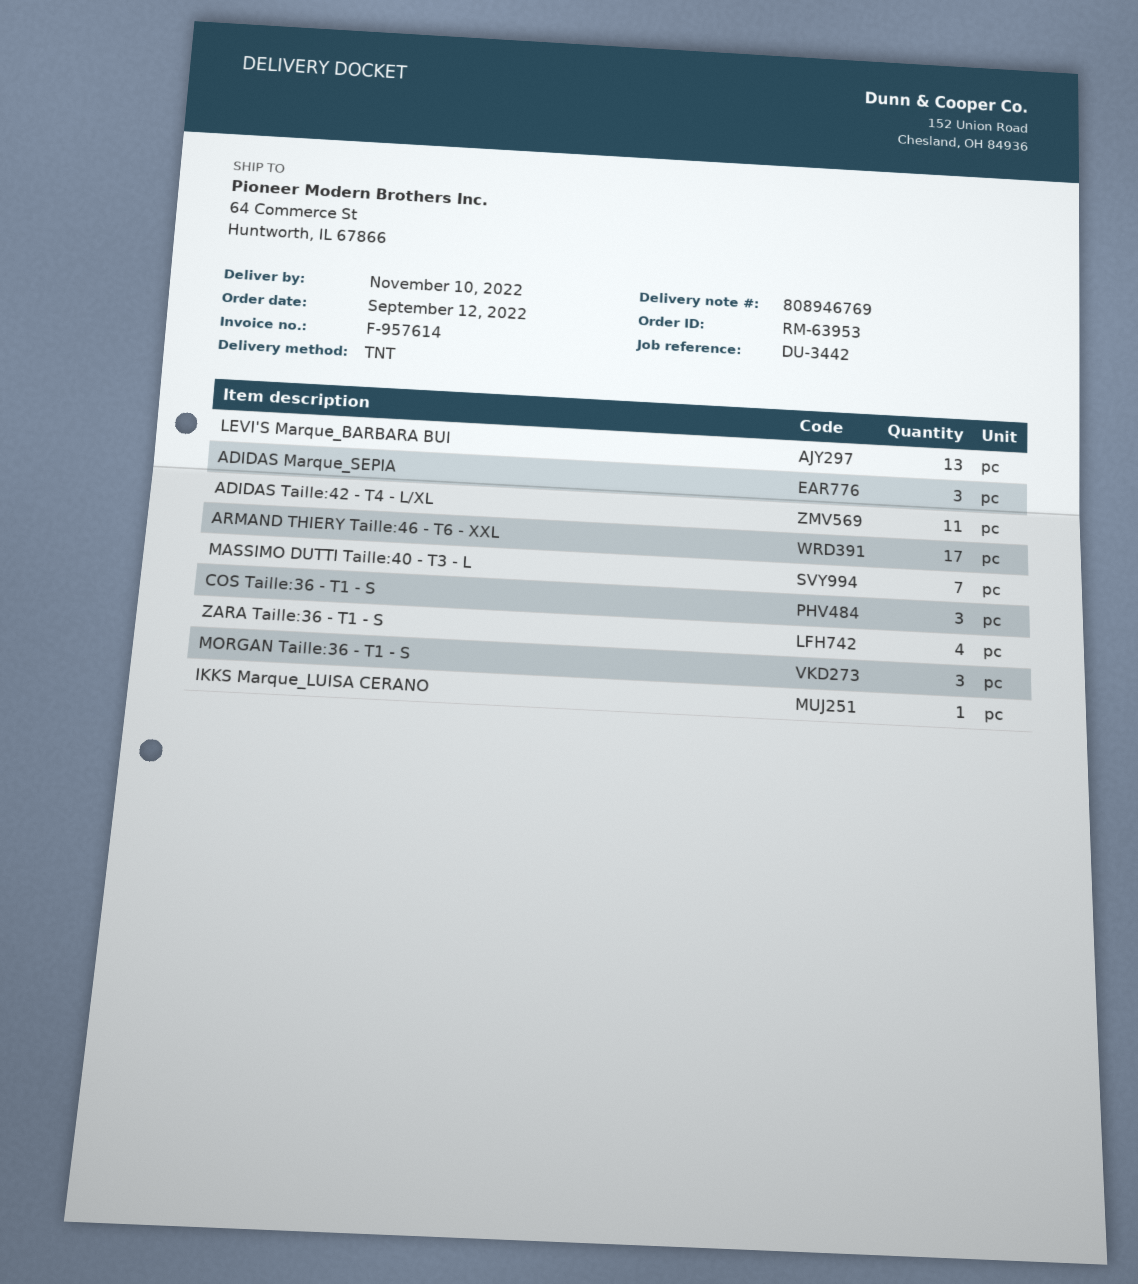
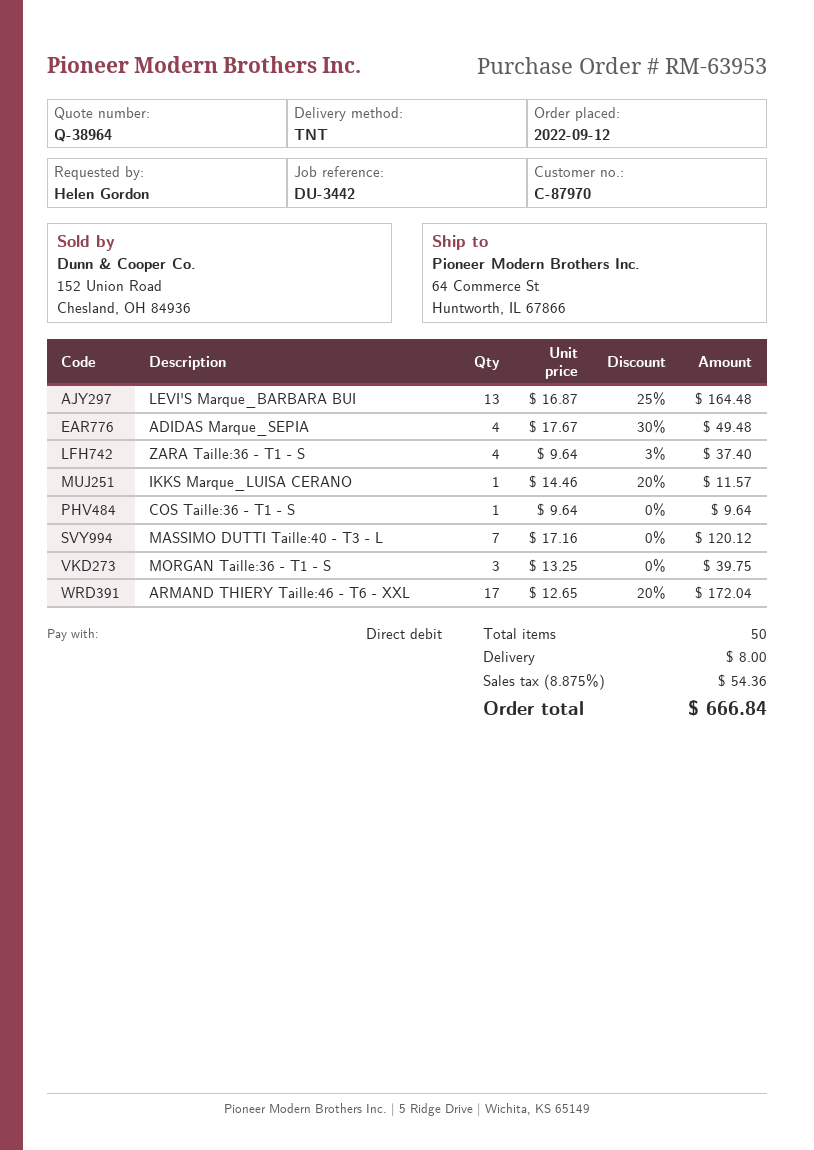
ADIDAS Marque_SEPIA: 3 -> 4
ADIDAS Taille:42 - T4 - L/XL: 11 -> none
COS Taille:36 - T1 - S: 3 -> 1

